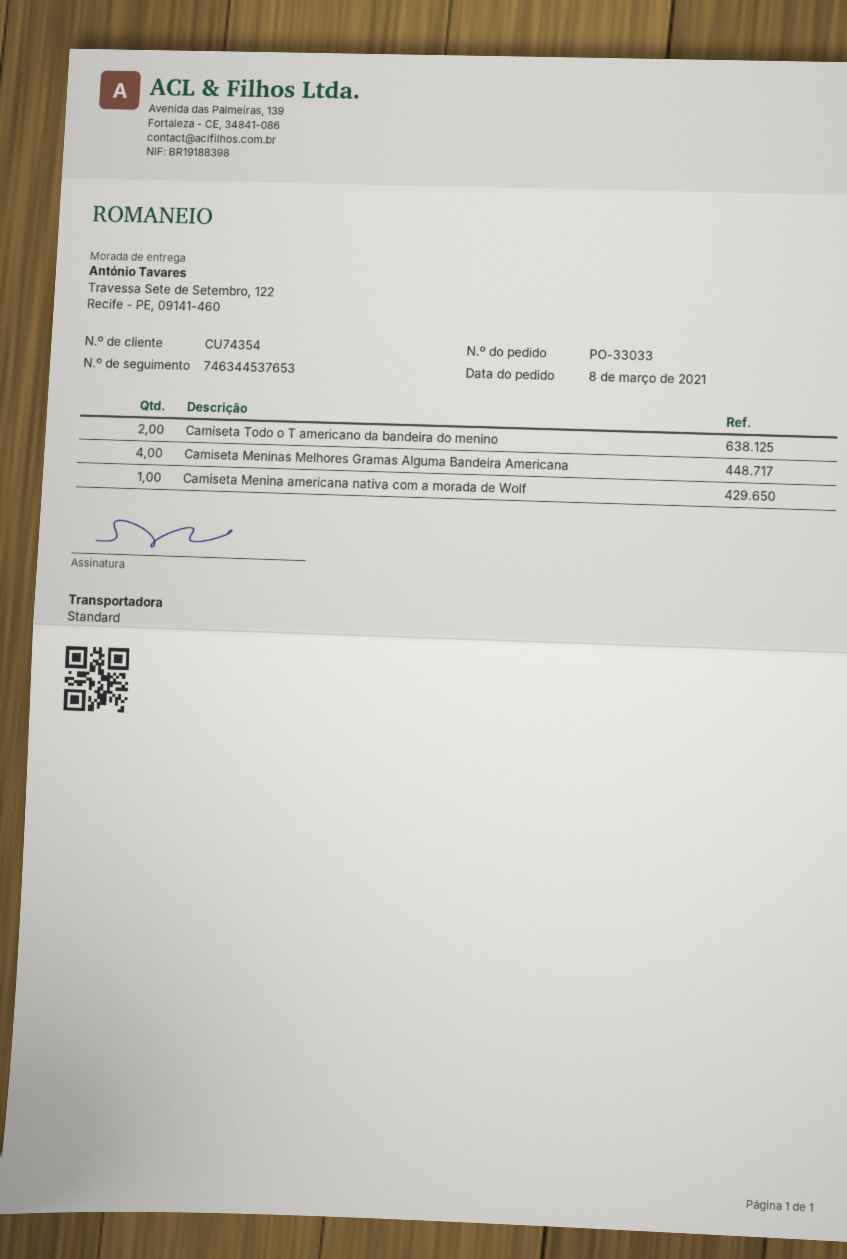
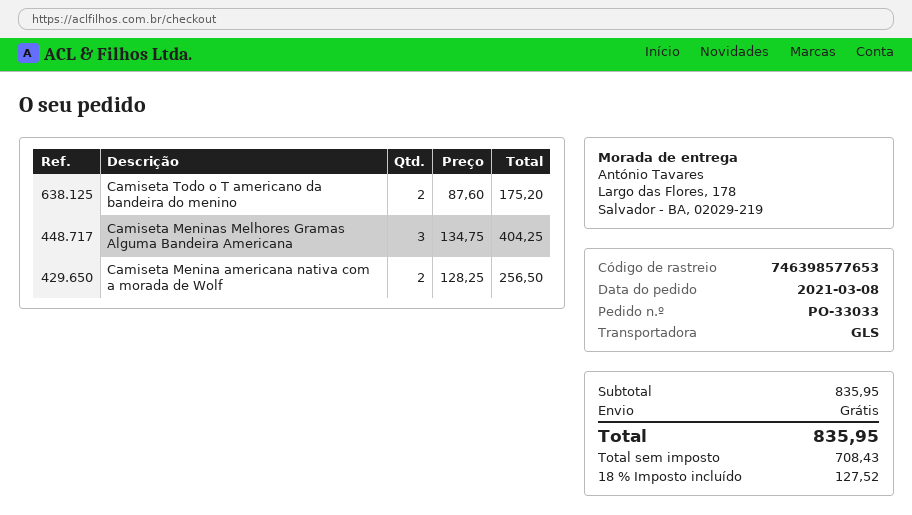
shipping method: standard -> GLS
tracking number: 746344537653 -> 746398577653
ship to: Travessa Sete de Setembro, 122, Recife - PE, 09141-460 -> Largo das Flores, 178, Salvador - BA, 02029-219
Camiseta Meninas Melhores Gramas Alguma Bandeira Americana: 4 -> 3
Camiseta Menina americana nativa com a morada de Wolf: 1 -> 2

